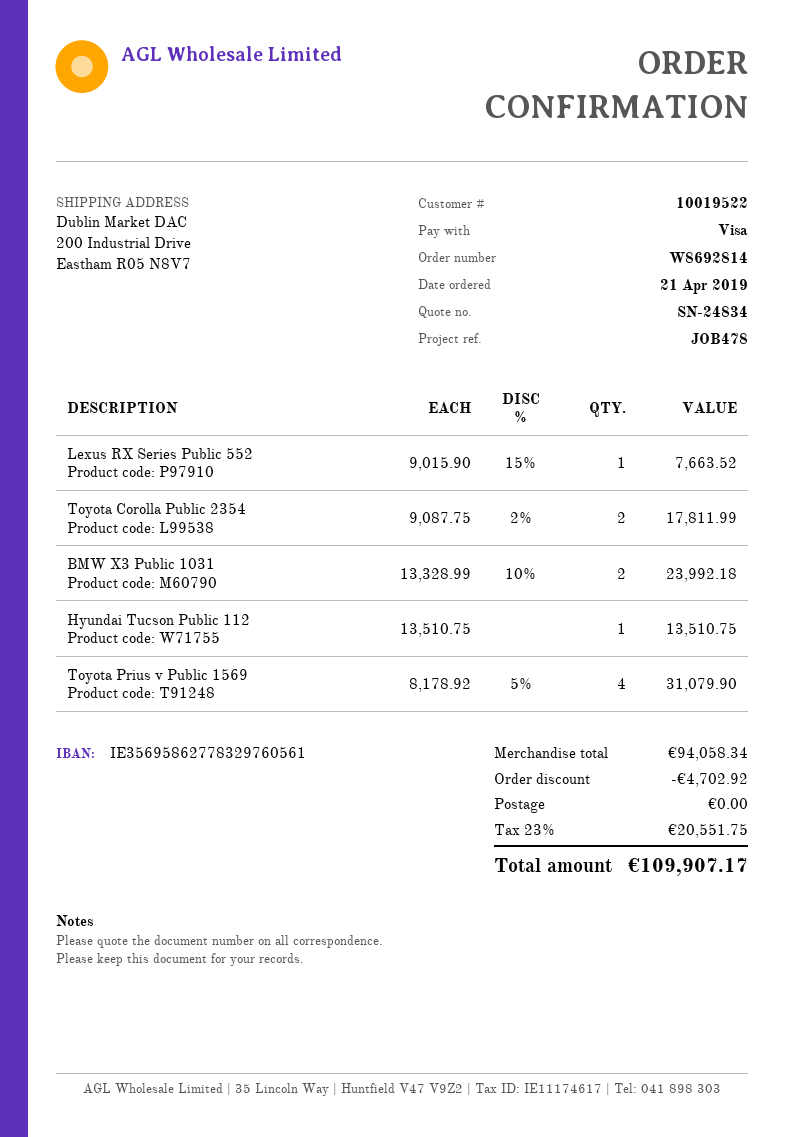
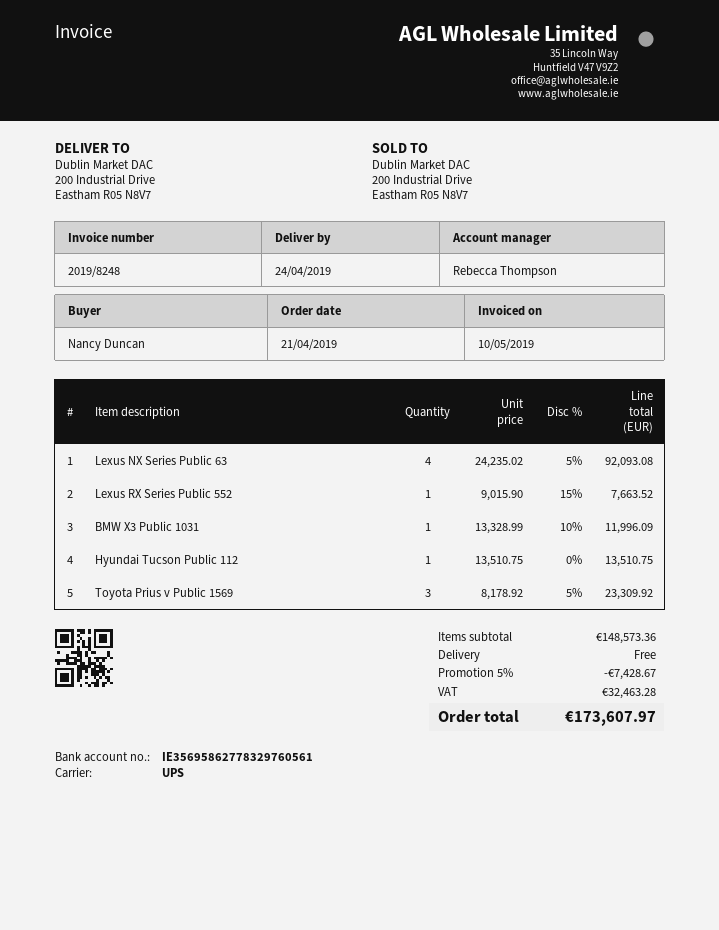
Toyota Corolla Public 2354: 2 x 9087.75 - 2% = 17811.99 -> none
BMW X3 Public 1031: 2 x 13328.99 - 10% = 23992.18 -> 1 x 13328.99 - 10% = 11996.09
Toyota Prius v Public 1569: 4 x 8178.92 - 5% = 31079.90 -> 3 x 8178.92 - 5% = 23309.92
Lexus NX Series Public 63: none -> 4 x 24235.02 - 5% = 92093.08
subtotal: 94058.34 -> 148573.36
discount: 4702.92 -> 7428.67
tax: 20551.75 -> 32463.28
total: 109907.17 -> 173607.97

